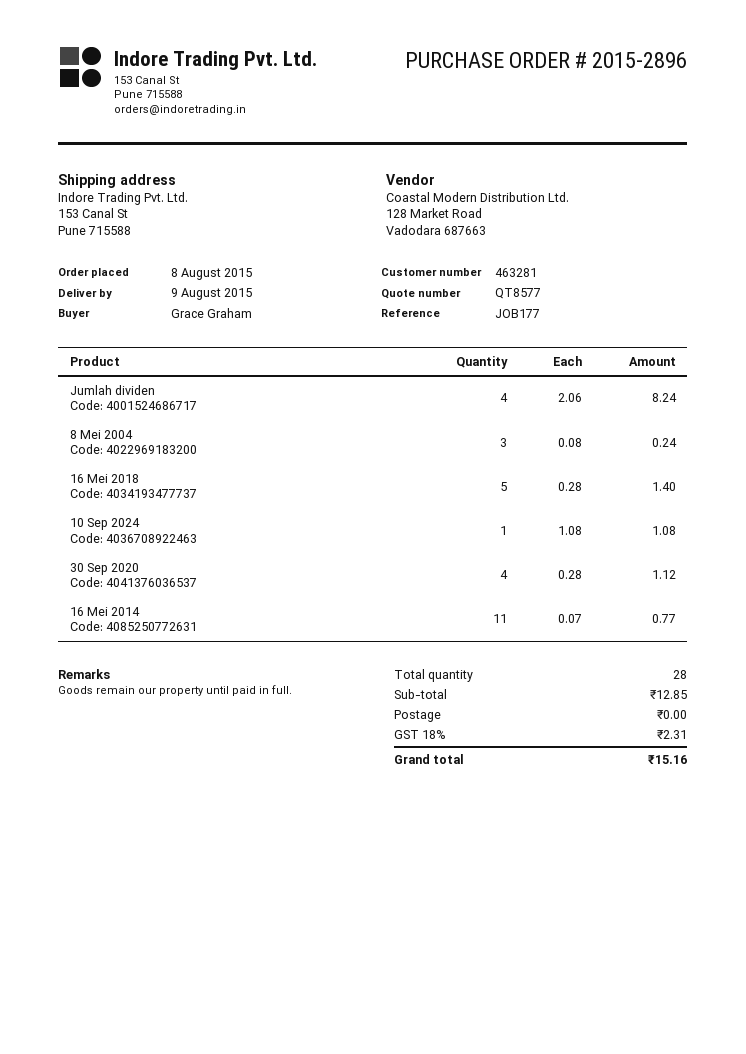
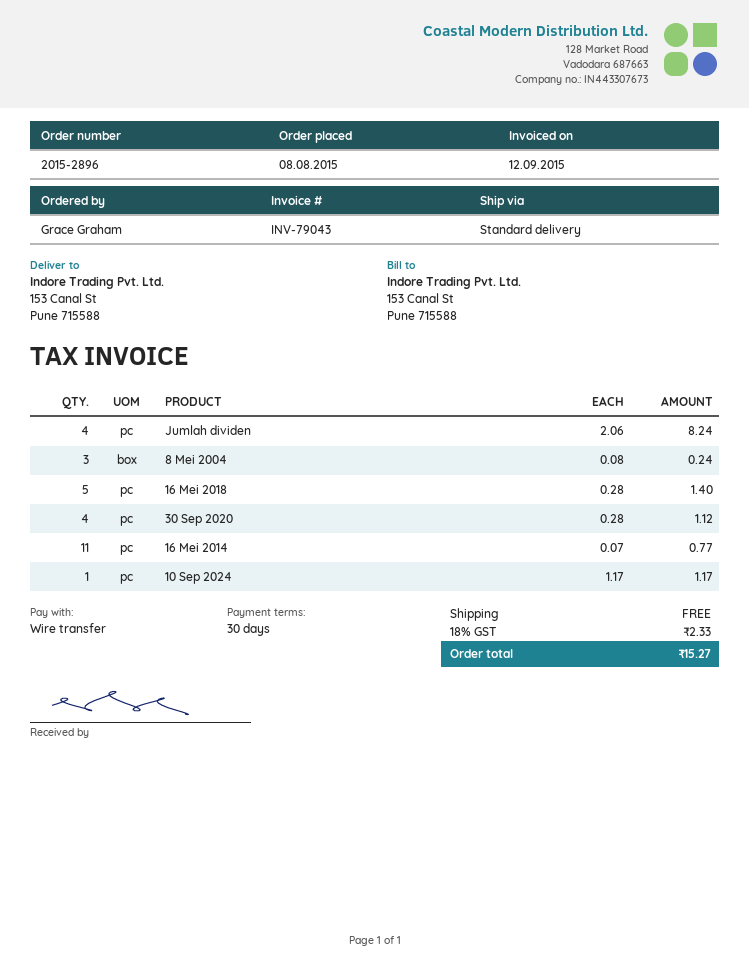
10 Sep 2024: 1 x 1.08 = 1.08 -> 1 x 1.17 = 1.17
tax: 18% = 2.31 -> 18% = 2.33
total: 15.16 -> 15.27

